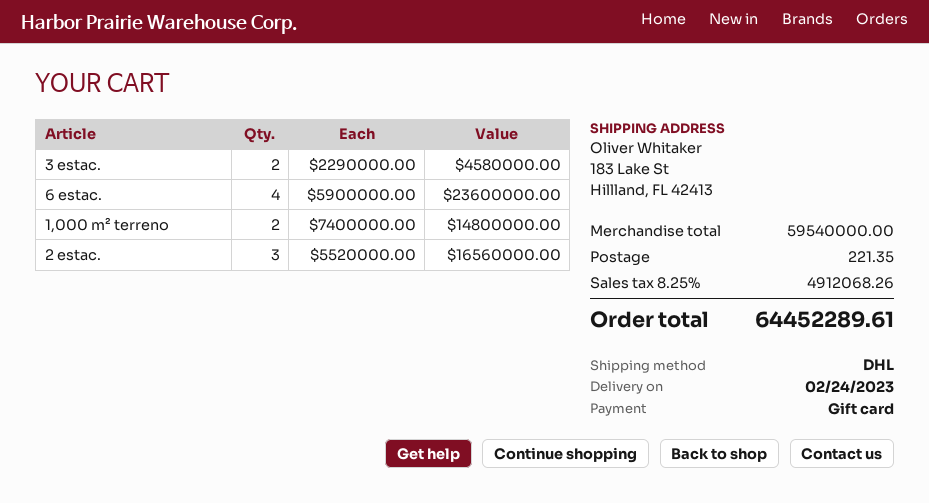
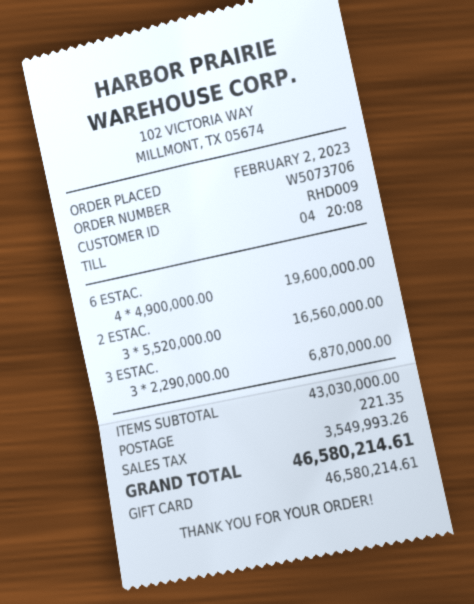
3 estac.: 2 x 2290000.00 = 4580000.00 -> 3 x 2290000.00 = 6870000.00
6 estac.: 4 x 5900000.00 = 23600000.00 -> 4 x 4900000.00 = 19600000.00
1,000 m² terreno: 2 x 7400000.00 = 14800000.00 -> none
subtotal: 59540000.00 -> 43030000.00
tax: 4912068.26 -> 3549993.26
total: 64452289.61 -> 46580214.61

